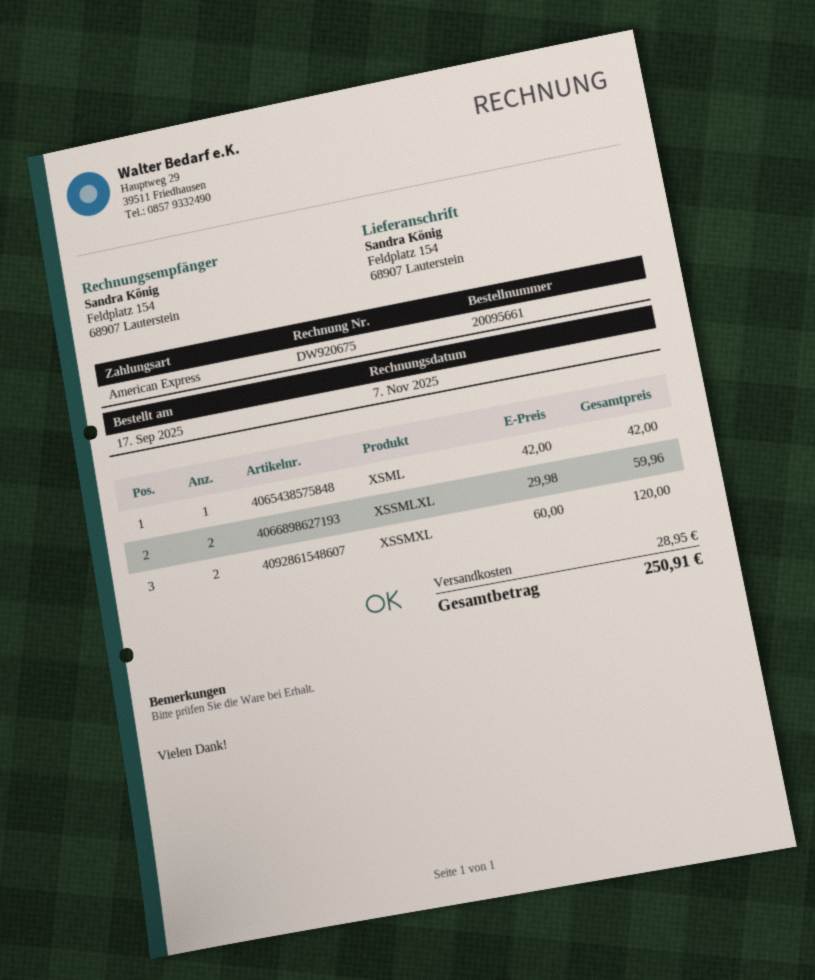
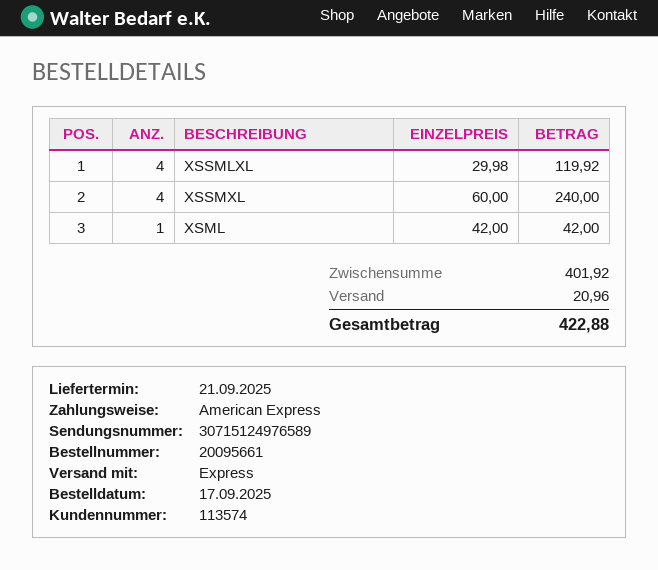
XSSMLXL: 2 x 29.98 = 59.96 -> 4 x 29.98 = 119.92
XSSMXL: 2 x 60.00 = 120.00 -> 4 x 60.00 = 240.00
shipping: 28.95 -> 20.96
total: 250.91 -> 422.88

